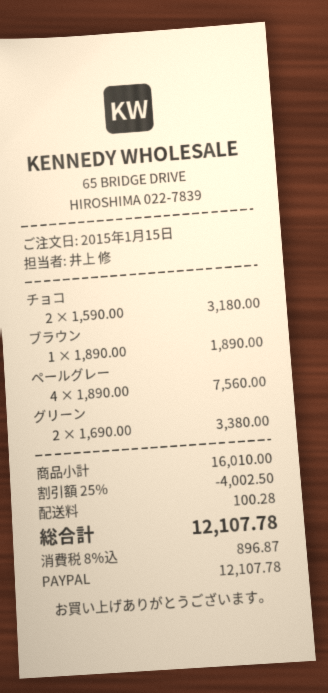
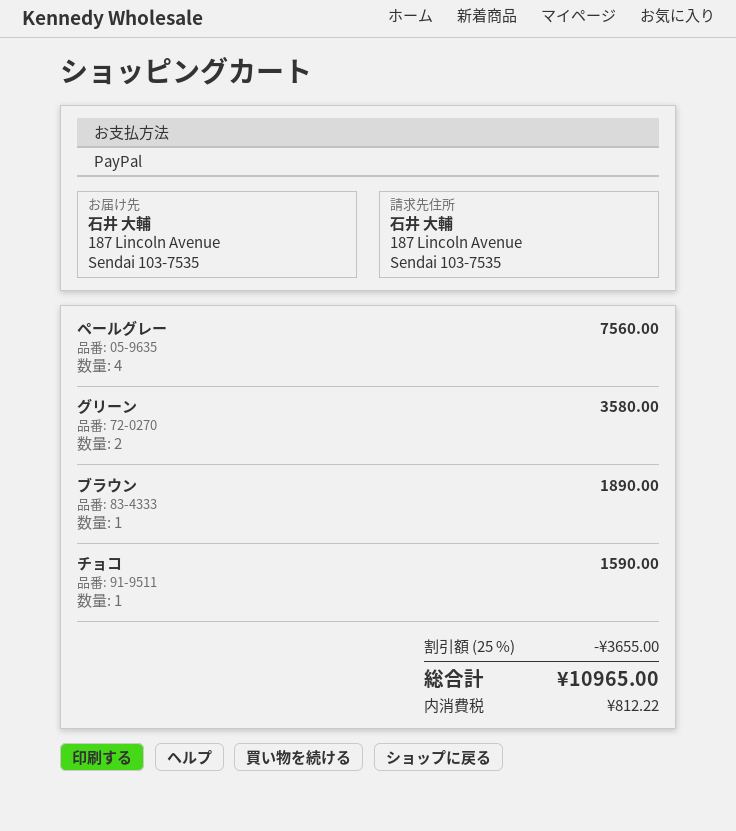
チョコ: 2 for 3180.00 -> 1 for 1590.00
グリーン: 2 for 3380.00 -> 2 for 3580.00
discount: 25% = 4002.50 -> 25% = 3655.00
shipping: 100.28 -> none
tax: 896.87 -> 812.22
total: 12107.78 -> 10965.00

